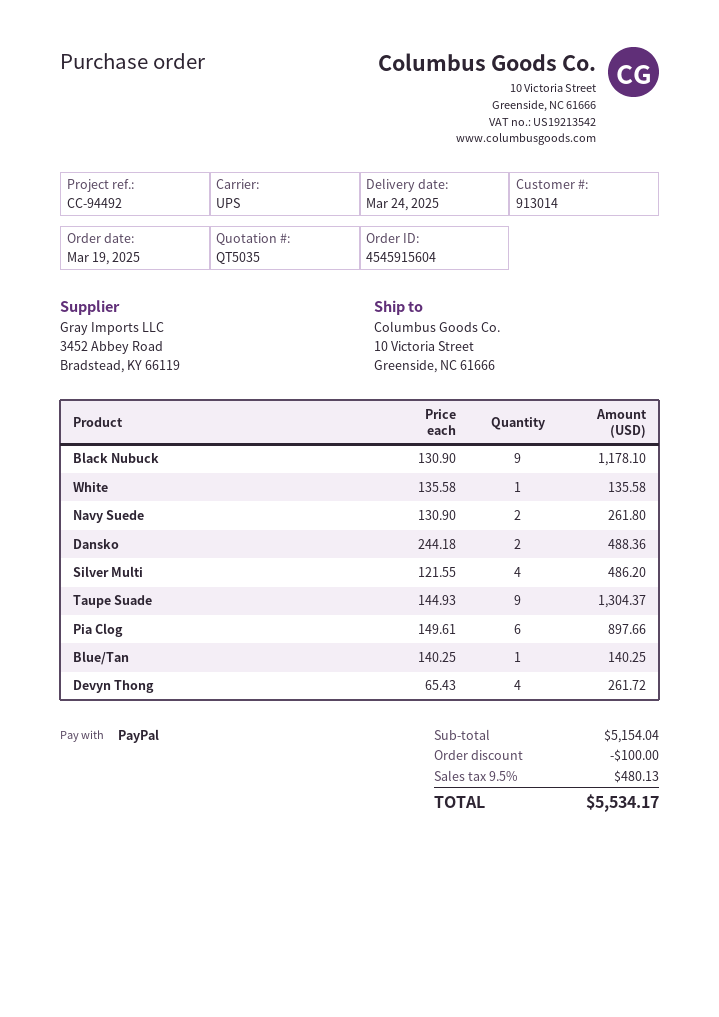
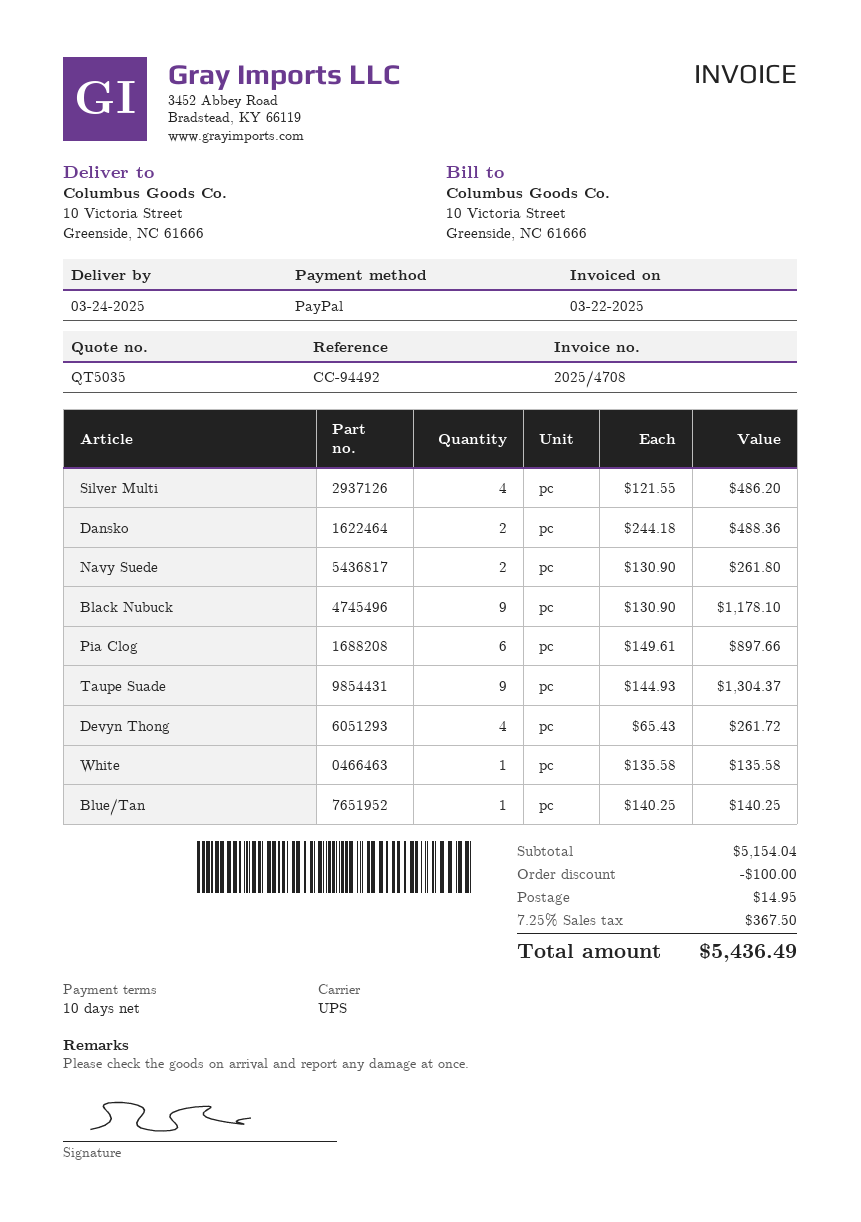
shipping: none -> 14.95
tax: 9.5% = 480.13 -> 7.25% = 367.50
total: 5534.17 -> 5436.49

